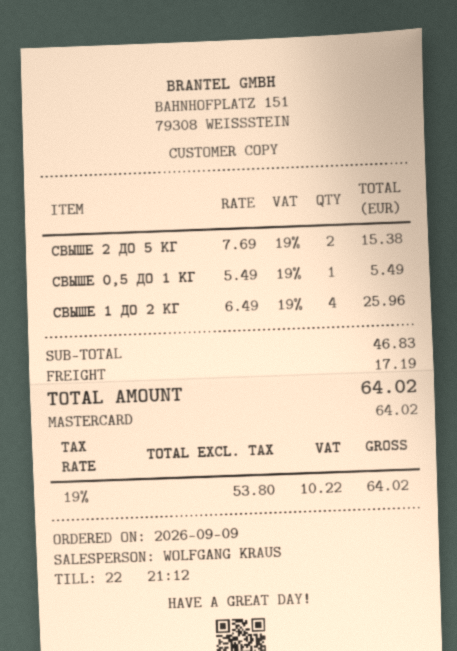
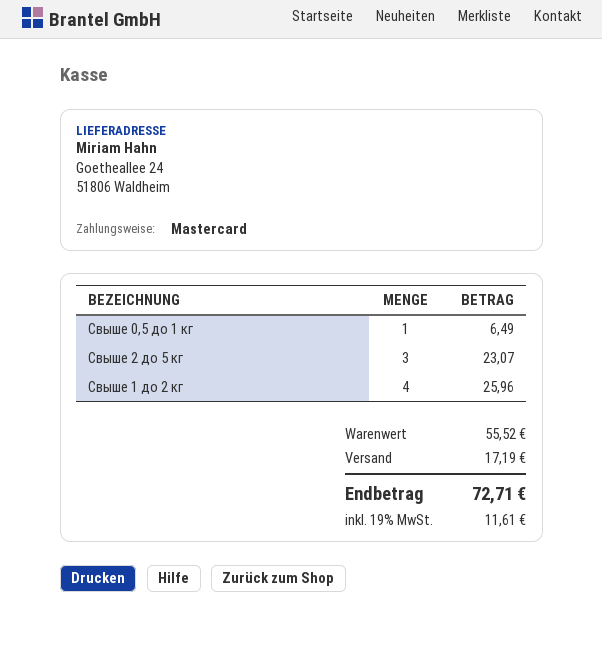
СВЫШЕ 2 ДО 5 КГ: 2 for 15.38 -> 3 for 23.07
СВЫШЕ 0,5 ДО 1 КГ: 1 for 5.49 -> 1 for 6.49
subtotal: 46.83 -> 55.52
tax: 19% = 10.22 -> 19% = 11.61
total: 64.02 -> 72.71

